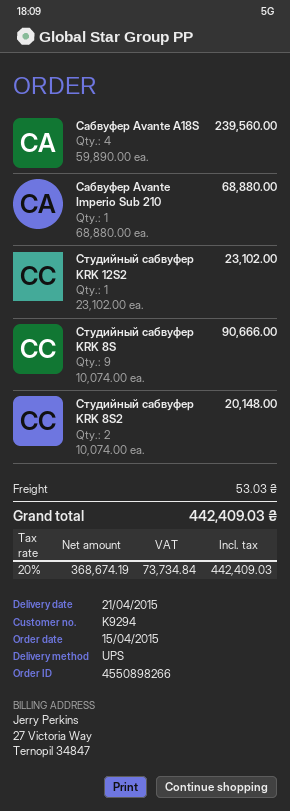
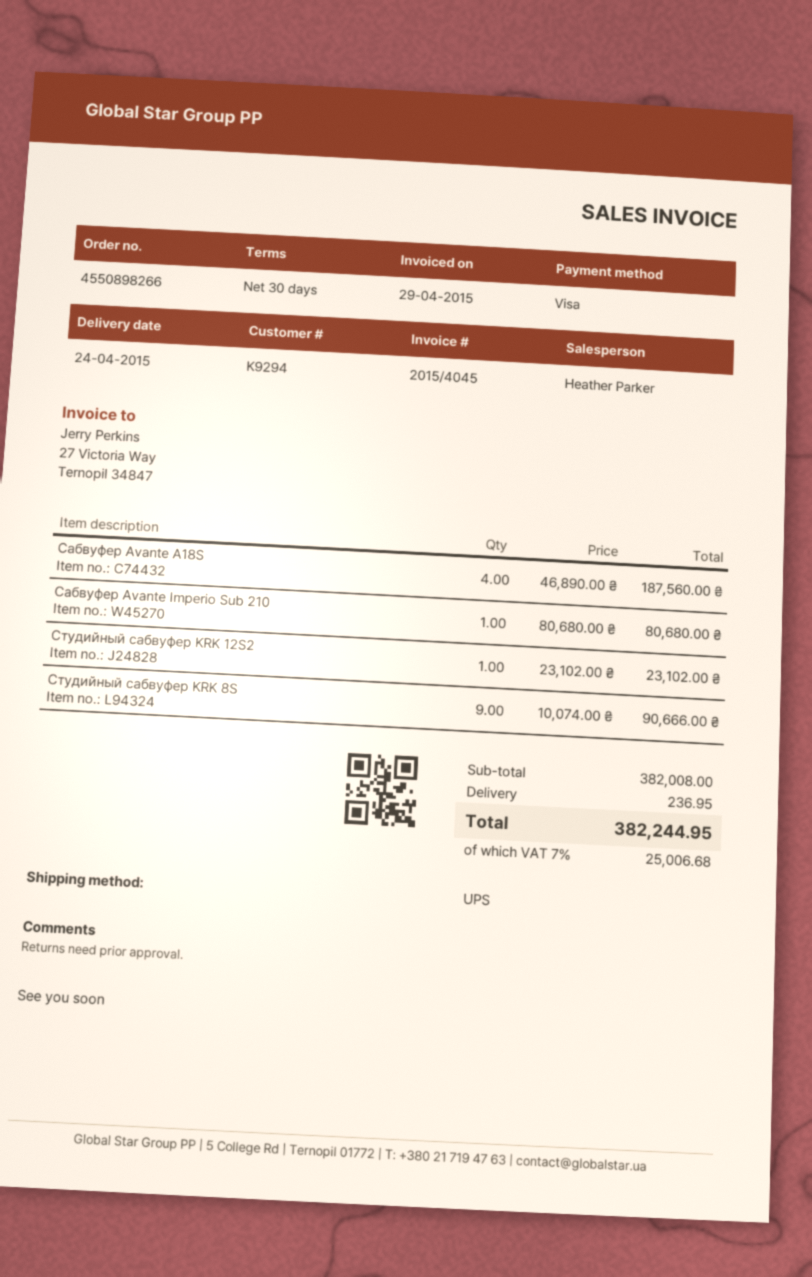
delivery date: 2015-04-21 -> 2015-04-24
Сабвуфер Avante A18S: 4 x 59890.00 = 239560.00 -> 4 x 46890.00 = 187560.00
Сабвуфер Avante Imperio Sub 210: 1 x 68880.00 = 68880.00 -> 1 x 80680.00 = 80680.00
Студийный сабвуфер KRK 8S2: 2 x 10074.00 = 20148.00 -> none
shipping: 53.03 -> 236.95
tax: 20% = 73734.84 -> 7% = 25006.68
total: 442409.03 -> 382244.95

